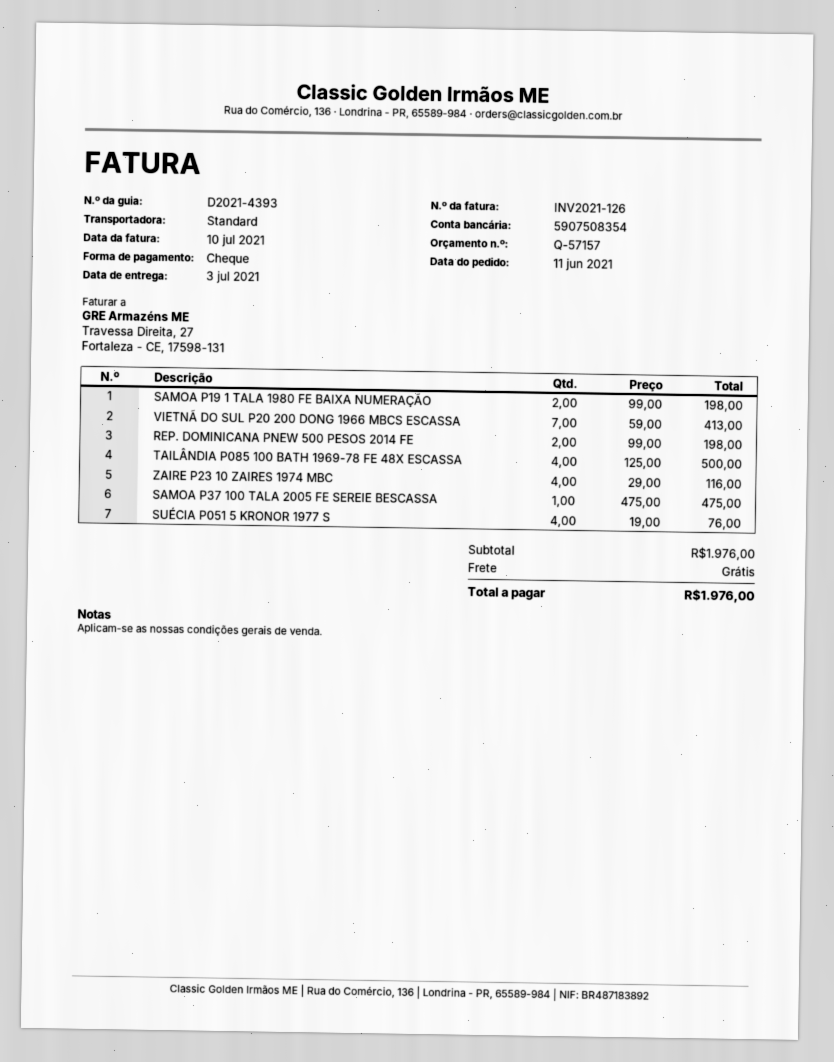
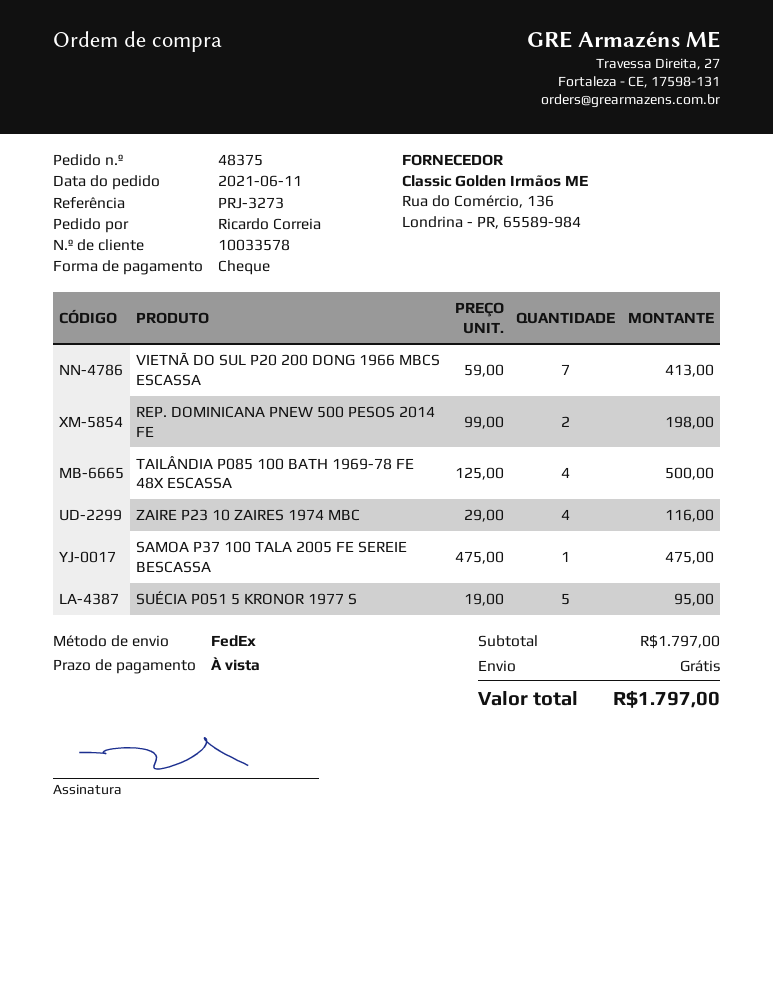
shipping method: standard -> FedEx
SAMOA P19 1 TALA 1980 FE BAIXA NUMERAÇÃO: 2 x 99.00 = 198.00 -> none
SUÉCIA P051 5 KRONOR 1977 S: 4 x 19.00 = 76.00 -> 5 x 19.00 = 95.00
subtotal: 1976.00 -> 1797.00
total: 1976.00 -> 1797.00

